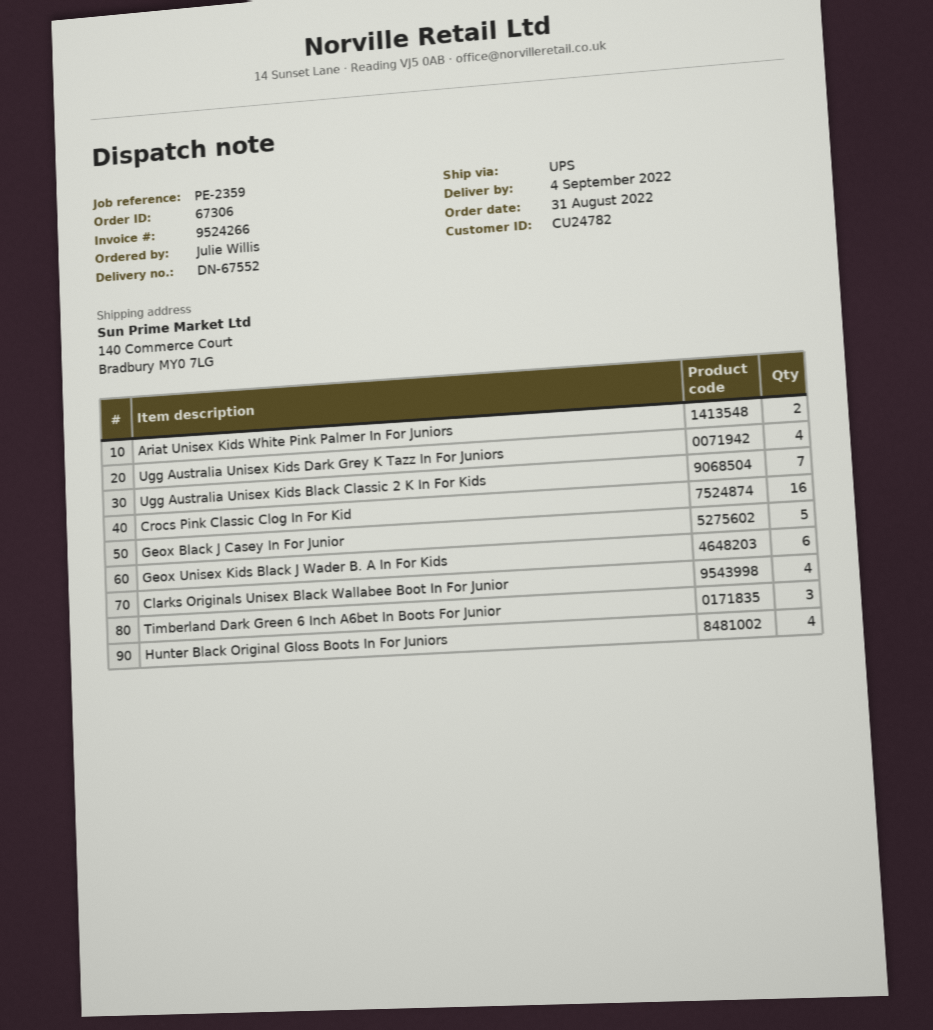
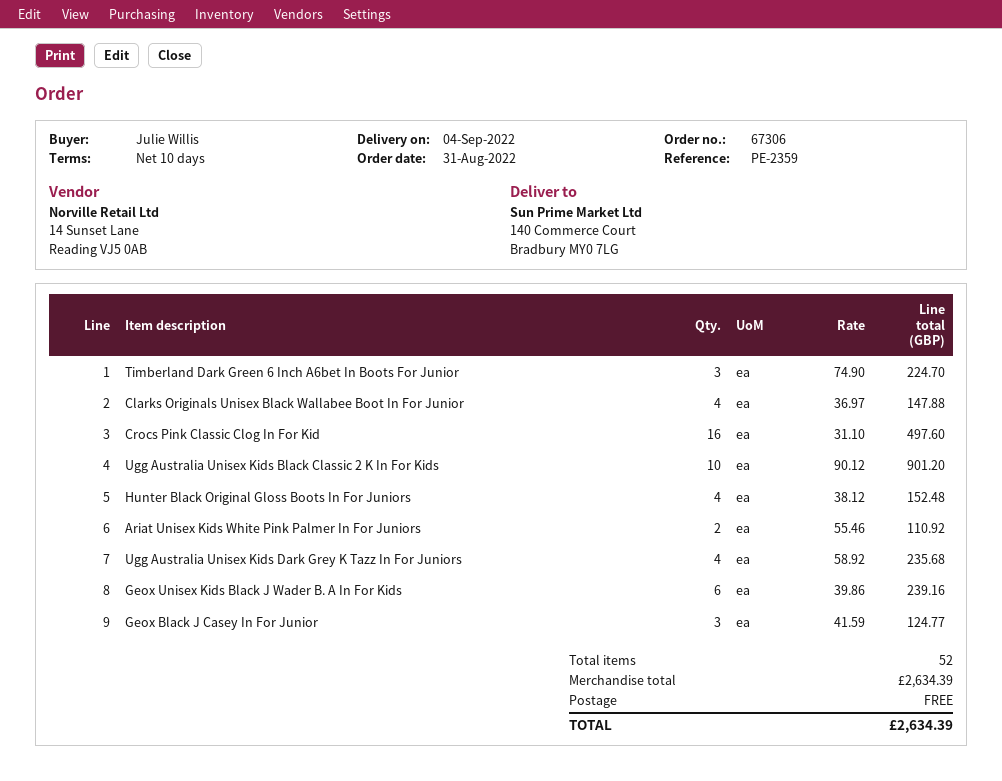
Ugg Australia Unisex Kids Black Classic 2 K In For Kids: 7 -> 10
Geox Black J Casey In For Junior: 5 -> 3

